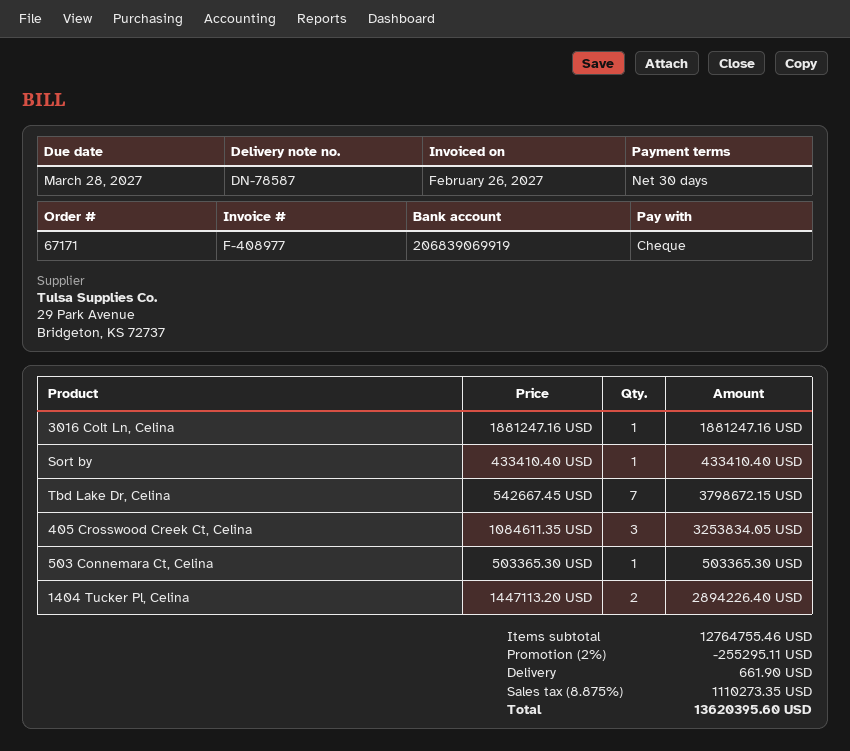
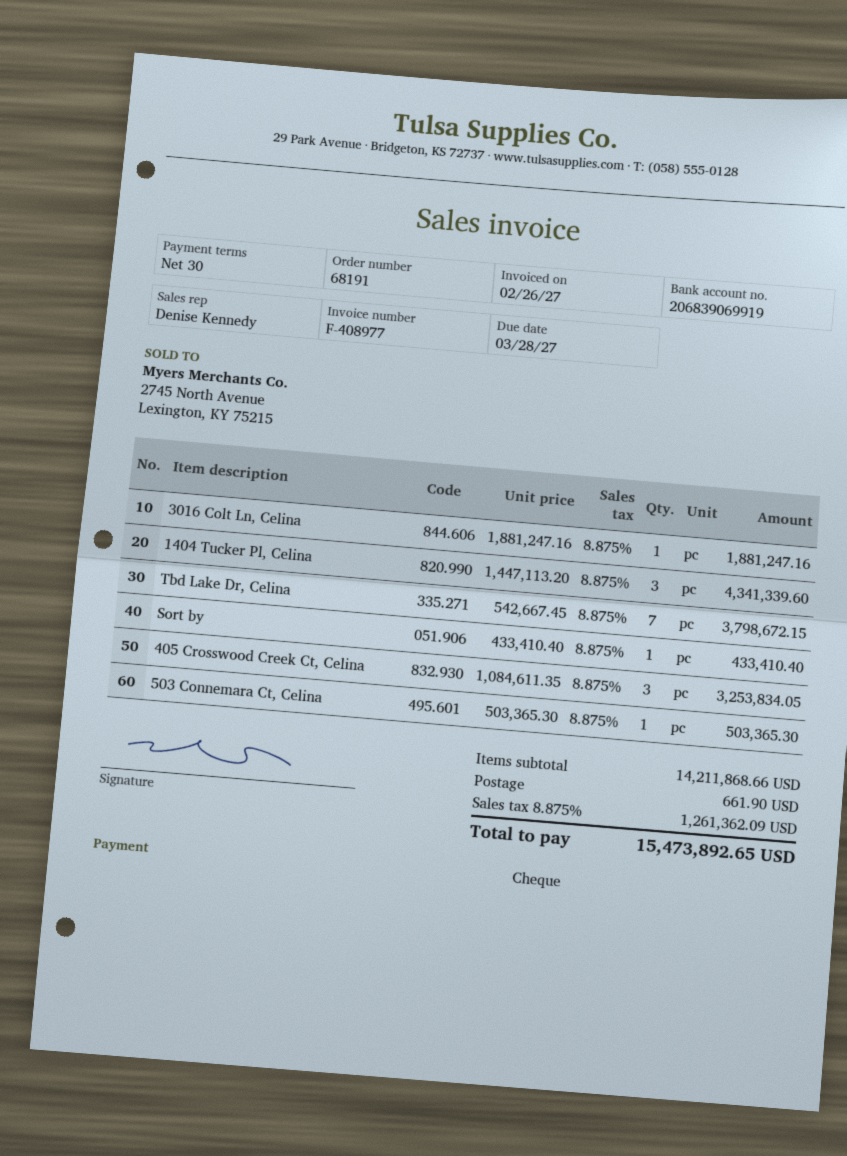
order number: 67171 -> 68191
1404 Tucker Pl, Celina: 2 x 1447113.20 = 2894226.40 -> 3 x 1447113.20 = 4341339.60
subtotal: 12764755.46 -> 14211868.66
discount: 2% = 255295.11 -> none
tax: 8.875% = 1110273.35 -> 8.875% = 1261362.09
total: 13620395.60 -> 15473892.65

